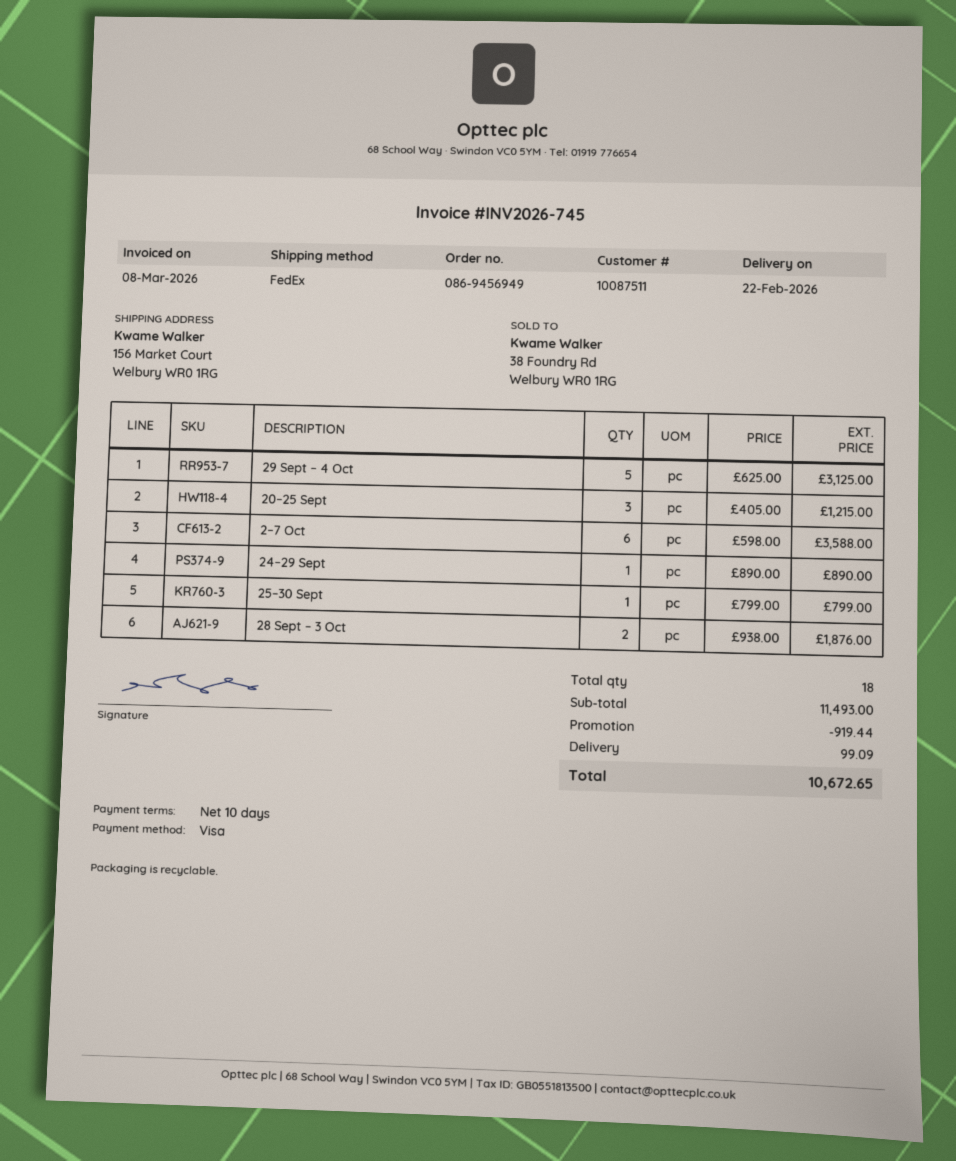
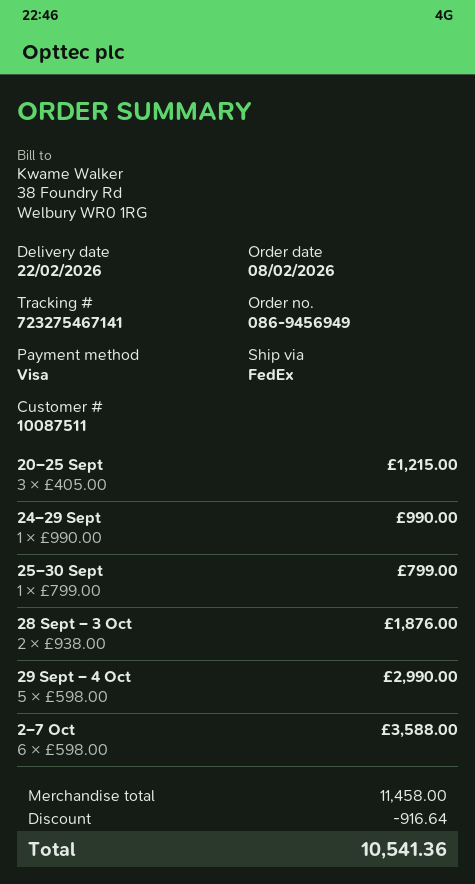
29 Sept – 4 Oct: 5 x 625.00 = 3125.00 -> 5 x 598.00 = 2990.00
24–29 Sept: 1 x 890.00 = 890.00 -> 1 x 990.00 = 990.00
subtotal: 11493.00 -> 11458.00
discount: 919.44 -> 916.64
shipping: 99.09 -> none
total: 10672.65 -> 10541.36

